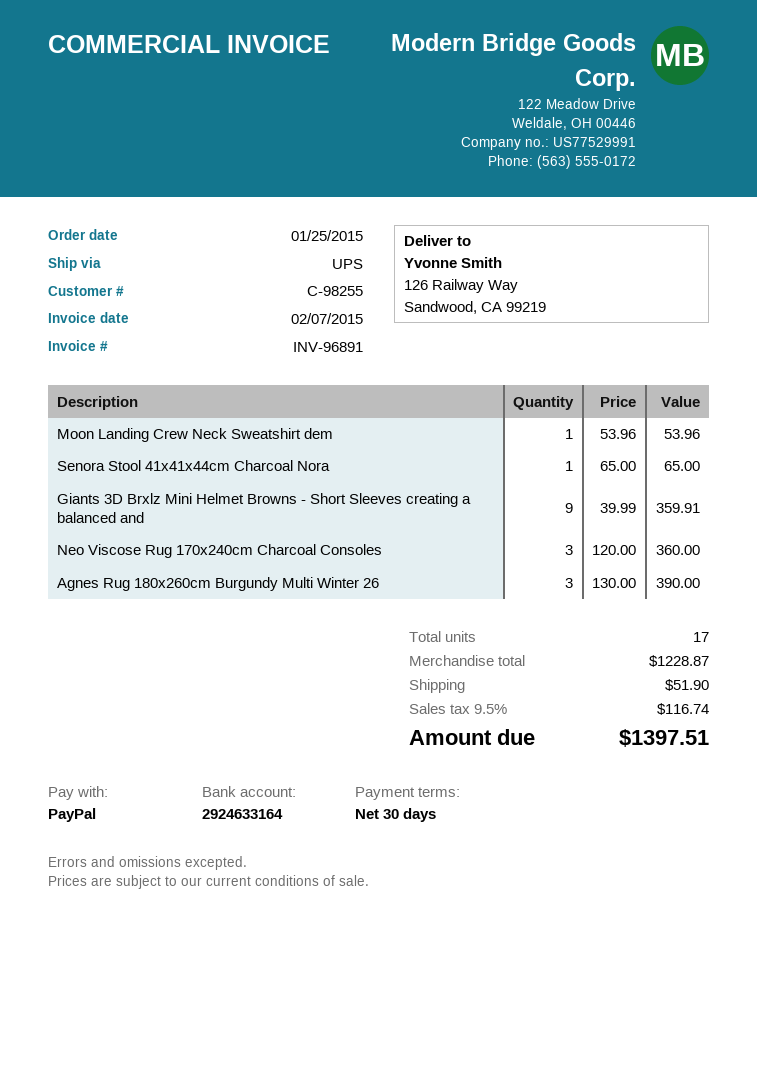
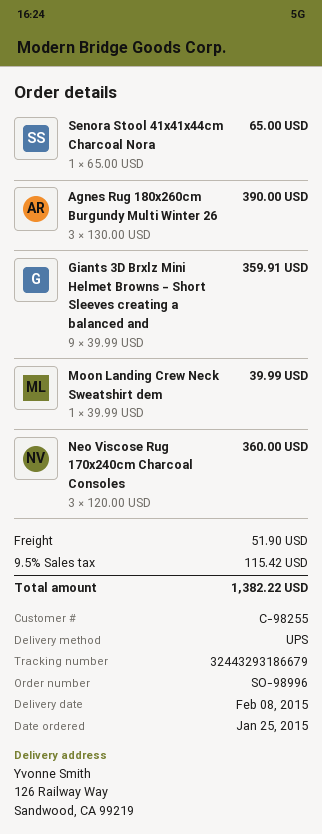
Moon Landing Crew Neck Sweatshirt dem: 1 x 53.96 = 53.96 -> 1 x 39.99 = 39.99
tax: 9.5% = 116.74 -> 9.5% = 115.42
total: 1397.51 -> 1382.22

